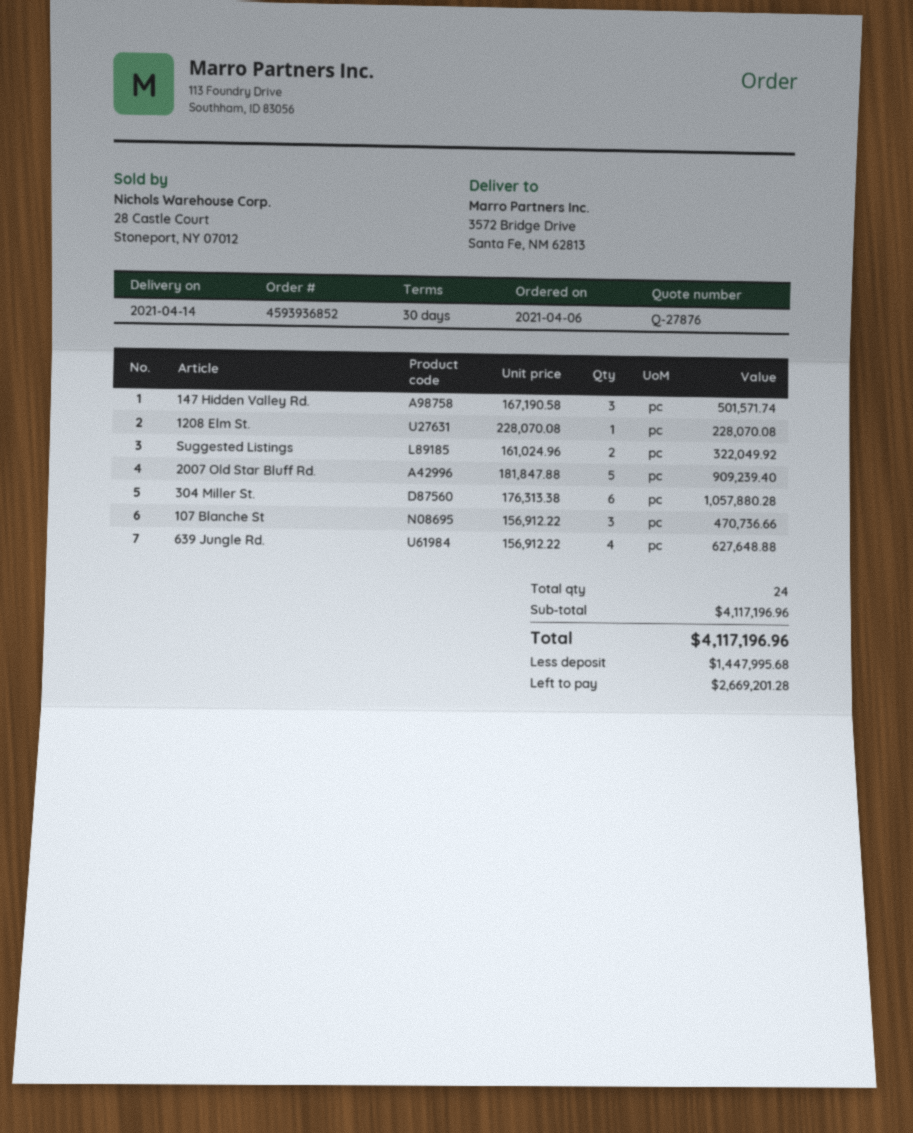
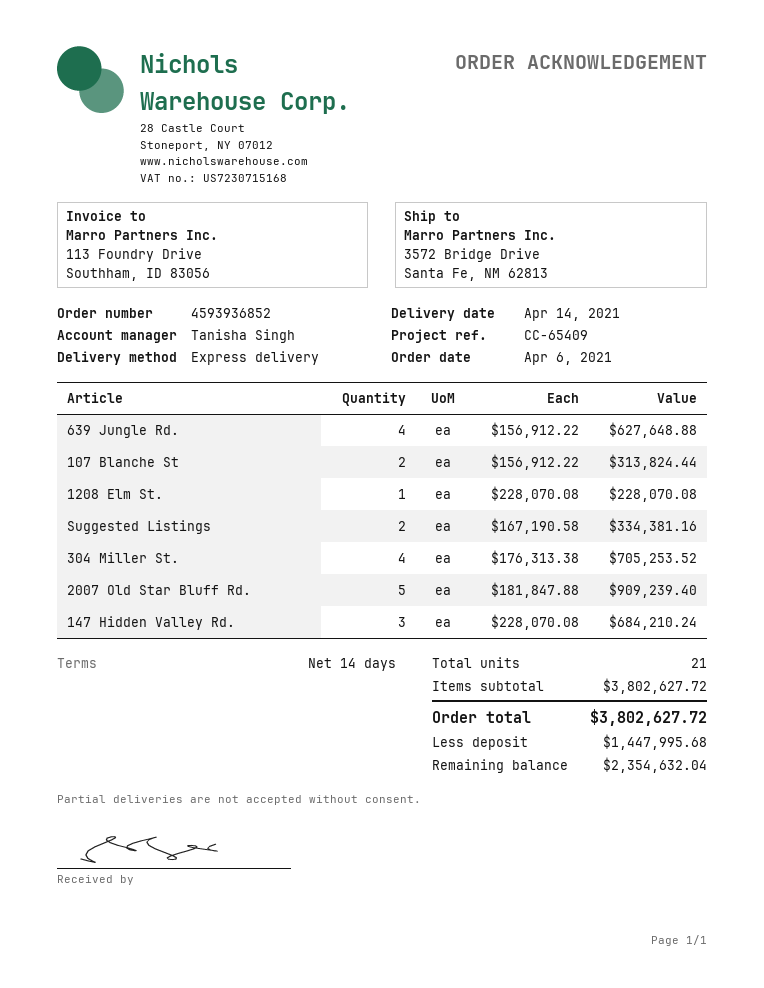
payment terms: 30 days -> 14 days
147 Hidden Valley Rd.: 3 x 167190.58 = 501571.74 -> 3 x 228070.08 = 684210.24
Suggested Listings: 2 x 161024.96 = 322049.92 -> 2 x 167190.58 = 334381.16
304 Miller St.: 6 x 176313.38 = 1057880.28 -> 4 x 176313.38 = 705253.52
107 Blanche St: 3 x 156912.22 = 470736.66 -> 2 x 156912.22 = 313824.44
total quantity: 24 -> 21
subtotal: 4117196.96 -> 3802627.72
total: 4117196.96 -> 3802627.72
balance: 2669201.28 -> 2354632.04

